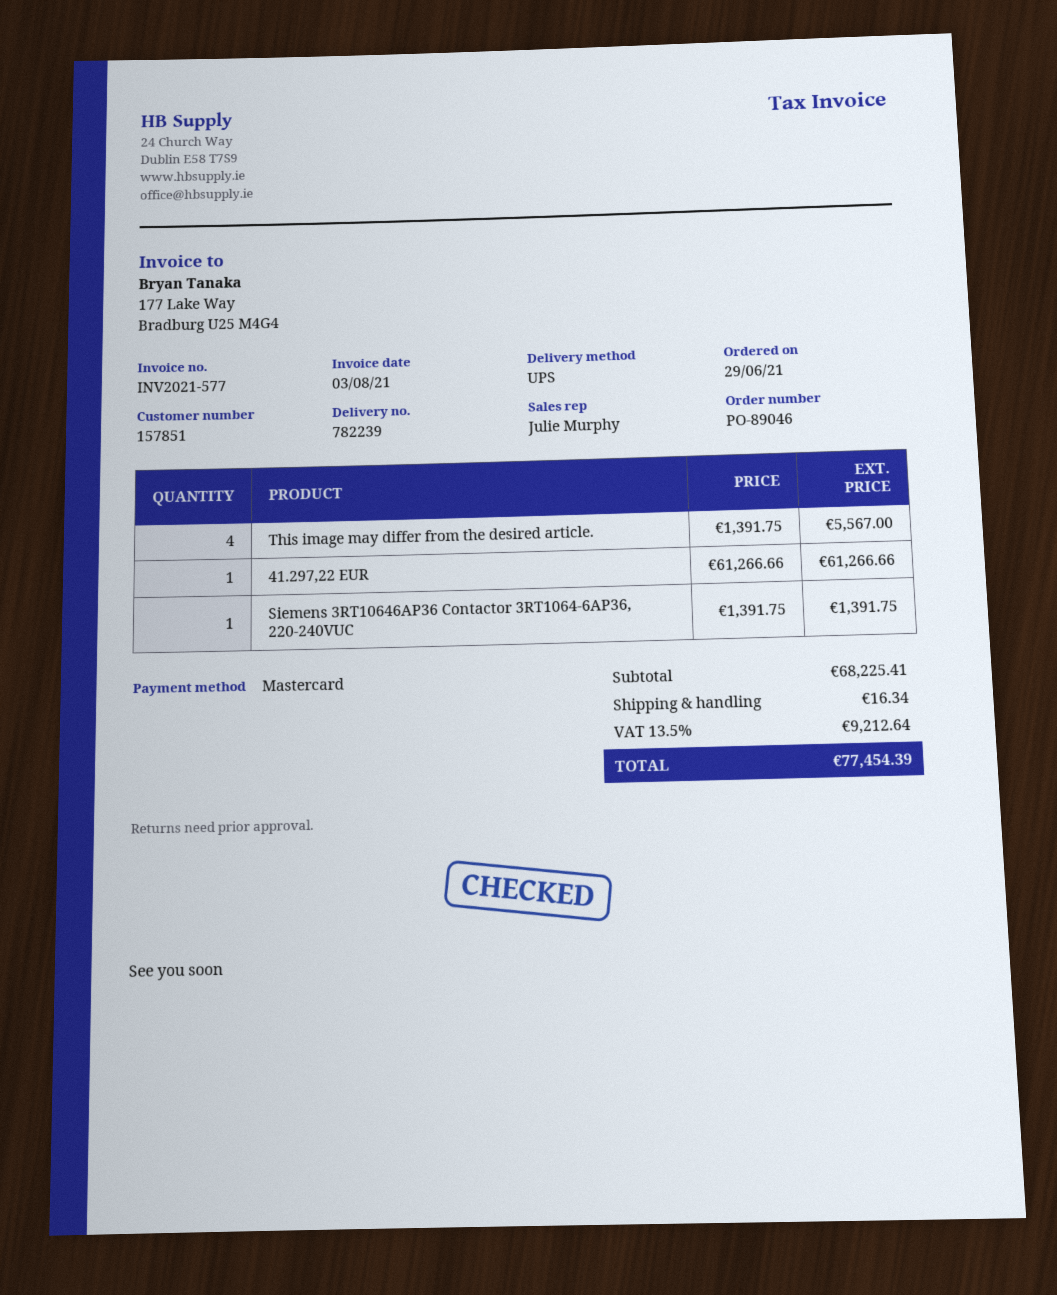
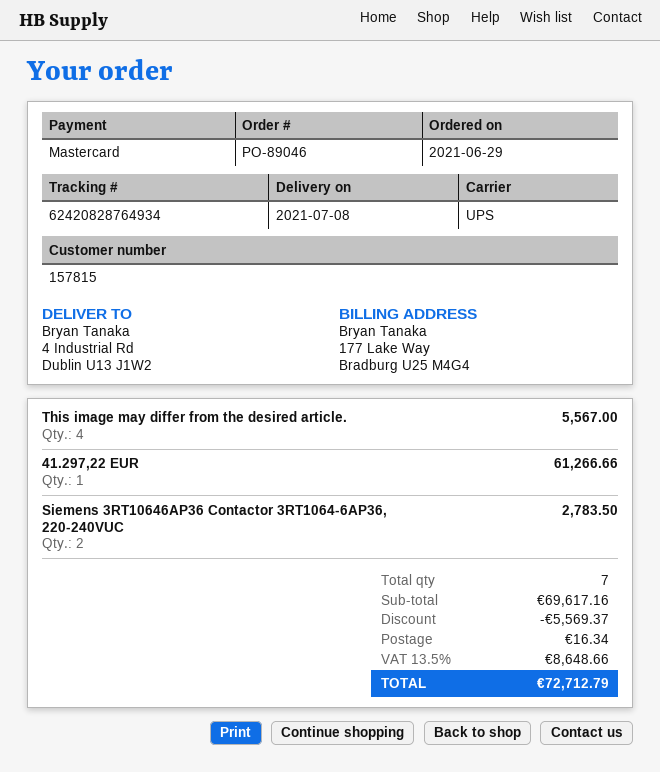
customer number: 157851 -> 157815
Siemens 3RT10646AP36 Contactor 3RT1064-6AP36, 220-240VUC: 1 for 1391.75 -> 2 for 2783.50
subtotal: 68225.41 -> 69617.16
discount: none -> 5569.37
tax: 13.5% = 9212.64 -> 13.5% = 8648.66
total: 77454.39 -> 72712.79

